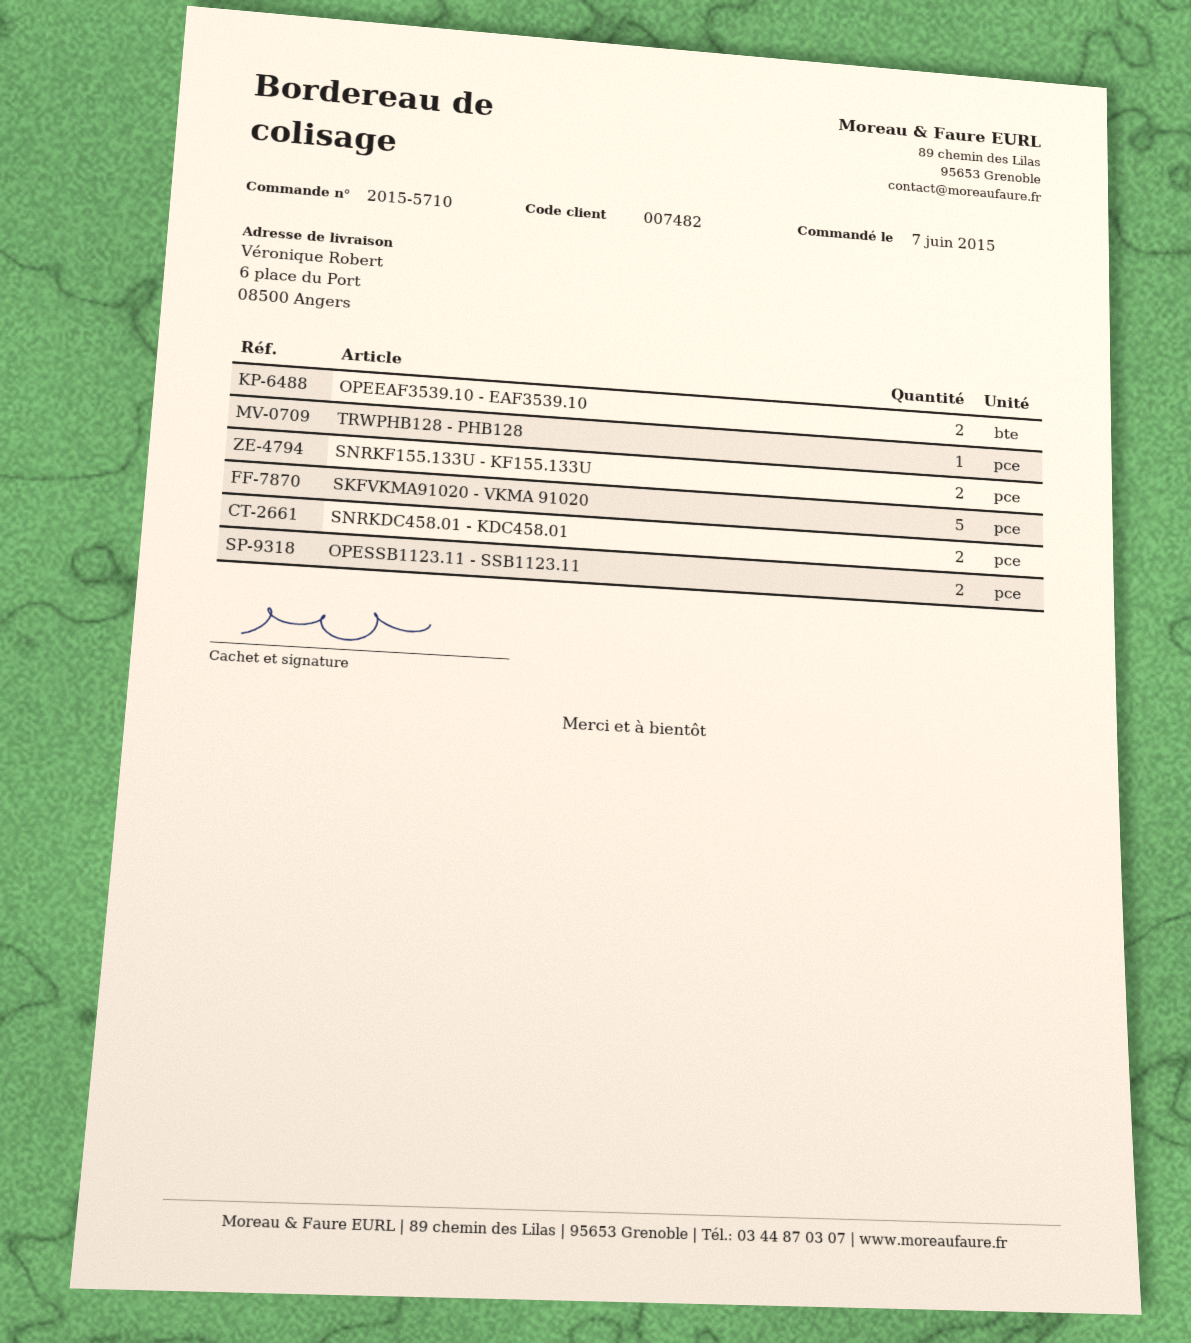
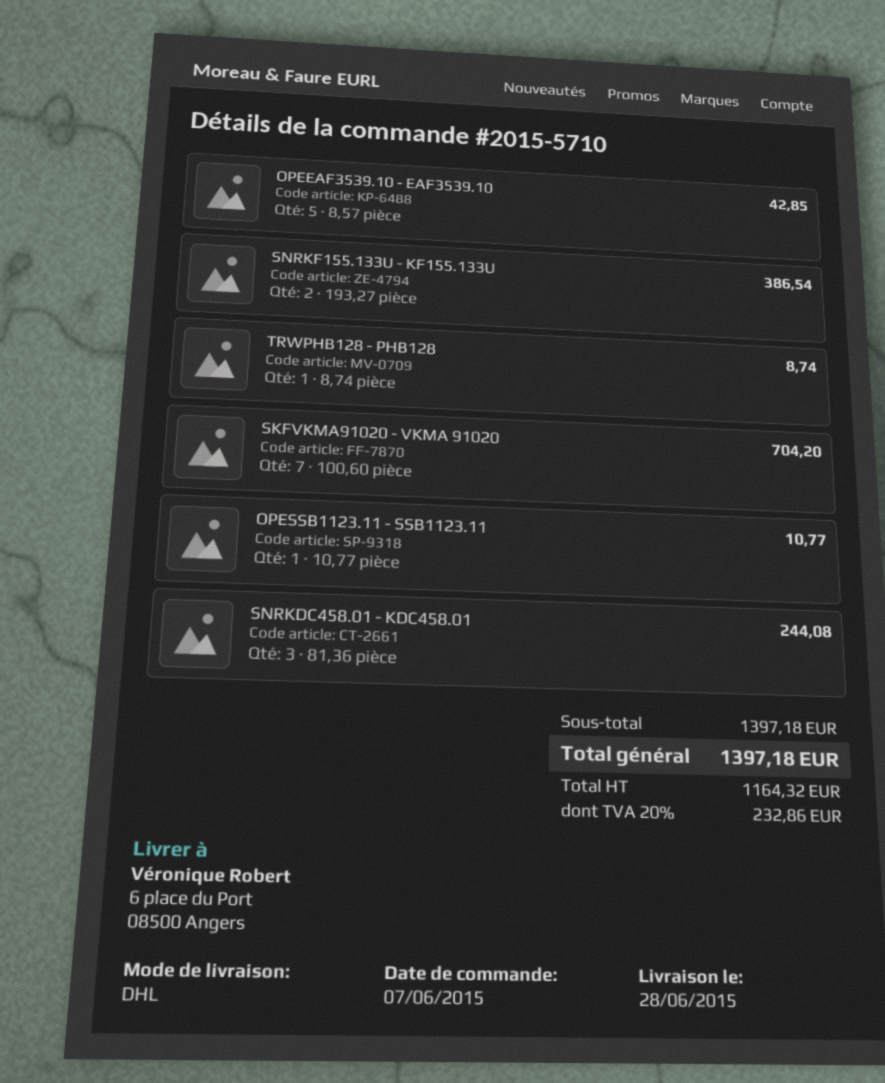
OPEEAF3539.10 - EAF3539.10: 2 -> 5
SKFVKMA91020 - VKMA 91020: 5 -> 7
SNRKDC458.01 - KDC458.01: 2 -> 3
OPESSB1123.11 - SSB1123.11: 2 -> 1

